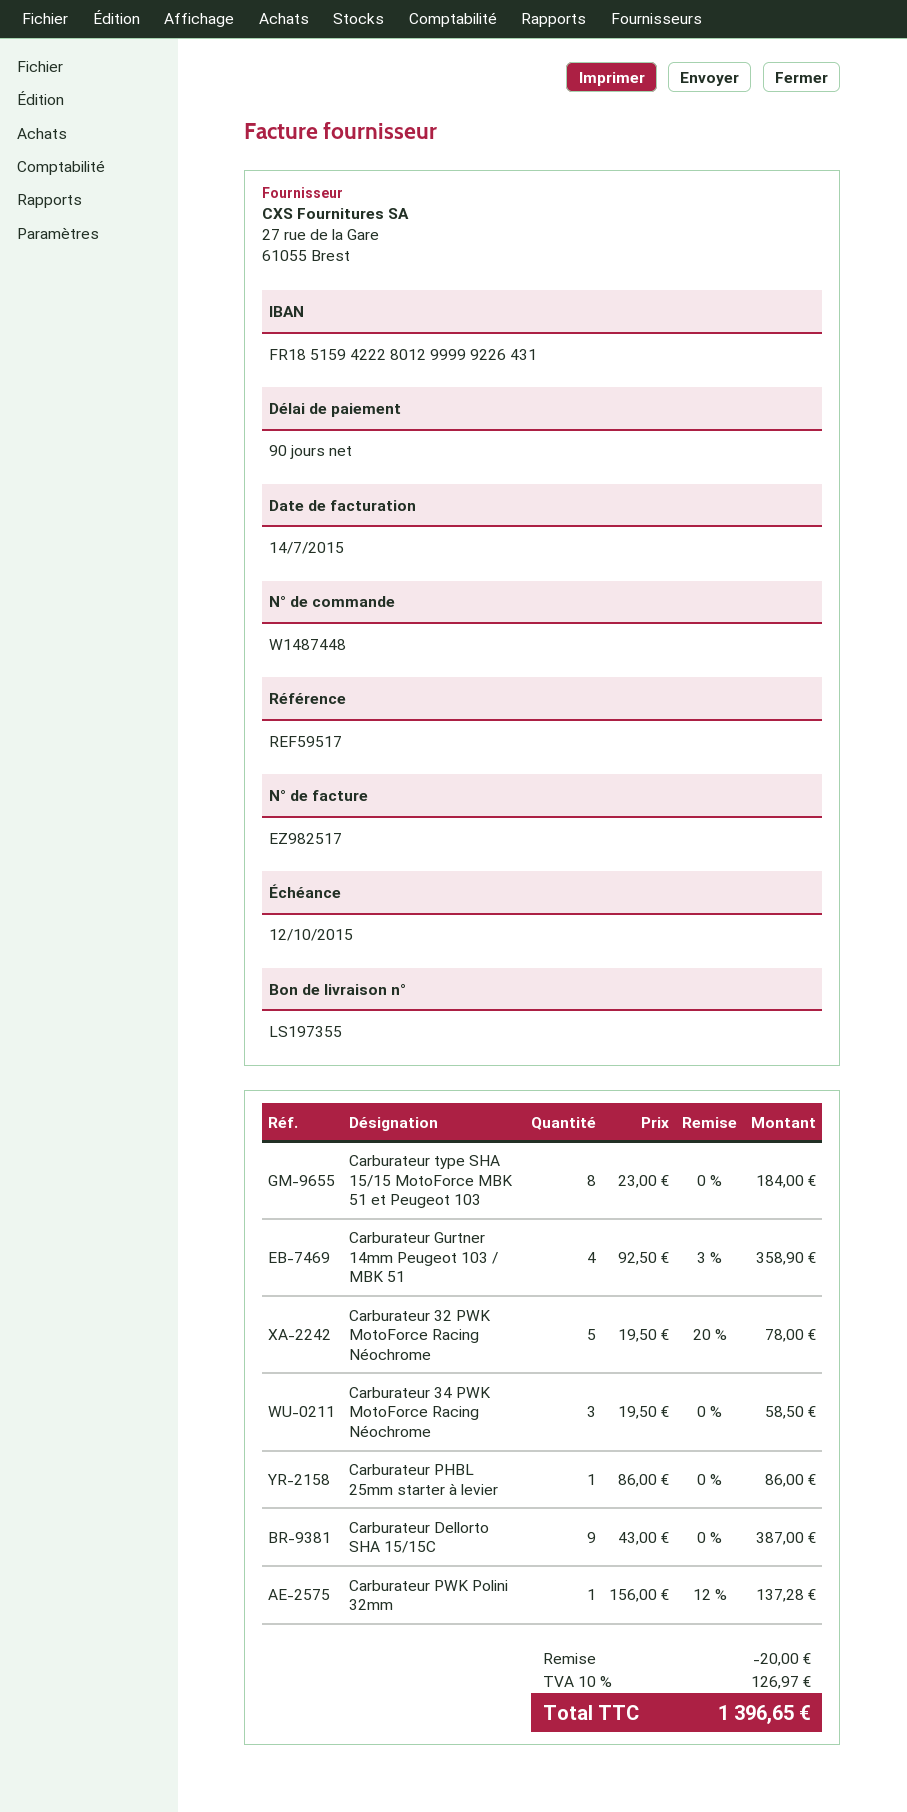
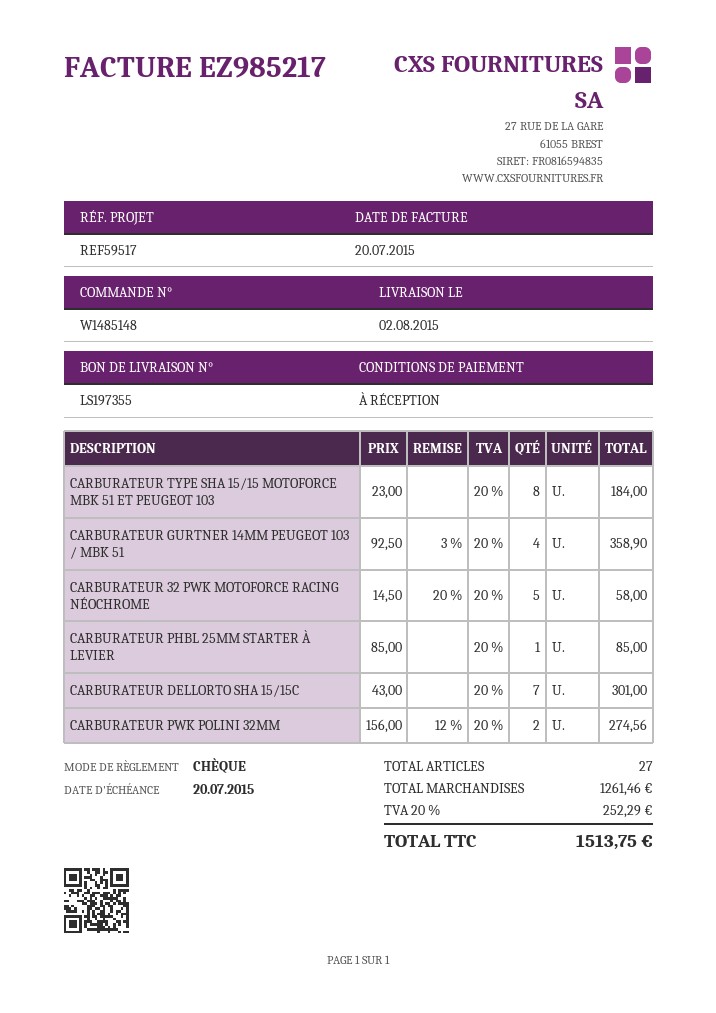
order number: W1487448 -> W1485148
invoice number: EZ982517 -> EZ985217
invoice date: 2015-07-14 -> 2015-07-20
payment terms: 90 days -> on receipt
due date: 2015-10-12 -> 2015-07-20
Carburateur 32 PWK MotoForce Racing Néochrome: 5 x 19.50 - 20% = 78.00 -> 5 x 14.50 - 20% = 58.00
Carburateur 34 PWK MotoForce Racing Néochrome: 3 x 19.50 = 58.50 -> none
Carburateur PHBL 25mm starter à levier: 1 x 86.00 = 86.00 -> 1 x 85.00 = 85.00
Carburateur Dellorto SHA 15/15C: 9 x 43.00 = 387.00 -> 7 x 43.00 = 301.00
Carburateur PWK Polini 32mm: 1 x 156.00 - 12% = 137.28 -> 2 x 156.00 - 12% = 274.56
discount: 20.00 -> none
tax: 10% = 126.97 -> 20% = 252.29
total: 1396.65 -> 1513.75

